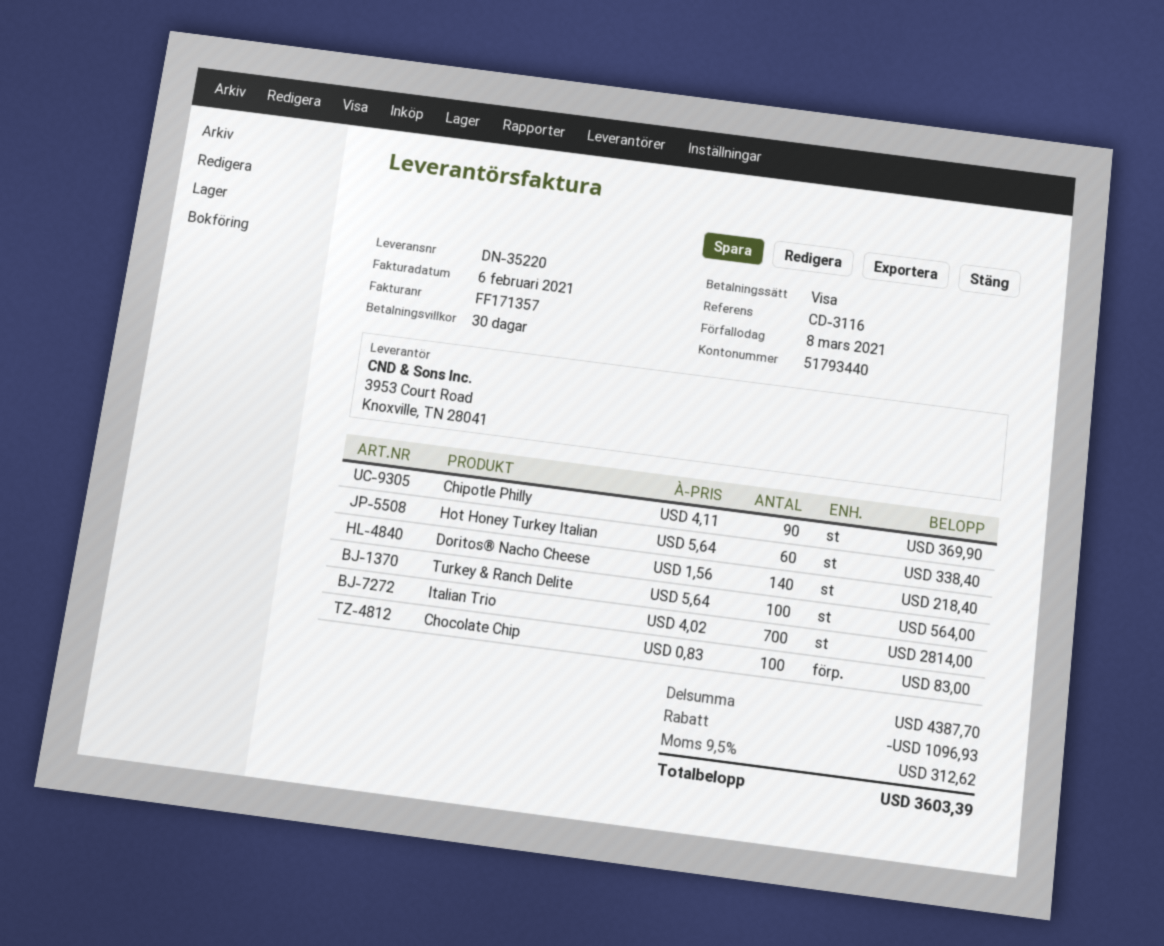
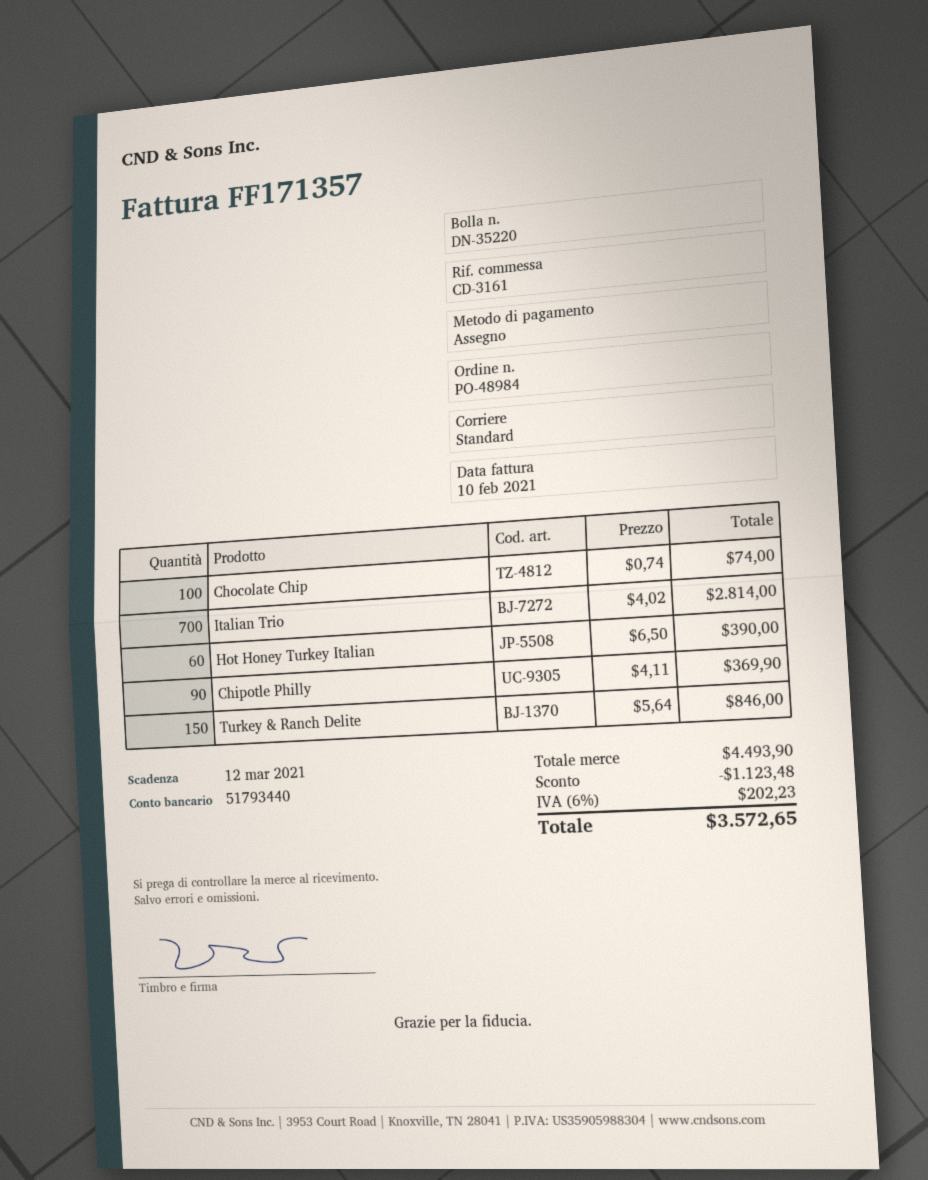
invoice date: 2021-02-06 -> 2021-02-10
due date: 2021-03-08 -> 2021-03-12
reference: CD-3116 -> CD-3161
payment method: Visa -> cheque
Hot Honey Turkey Italian: 60 x 5.64 = 338.40 -> 60 x 6.50 = 390.00
Doritos® Nacho Cheese: 140 x 1.56 = 218.40 -> none
Turkey & Ranch Delite: 100 x 5.64 = 564.00 -> 150 x 5.64 = 846.00
Chocolate Chip: 100 x 0.83 = 83.00 -> 100 x 0.74 = 74.00
subtotal: 4387.70 -> 4493.90
discount: 1096.93 -> 1123.48
tax: 9.5% = 312.62 -> 6% = 202.23
total: 3603.39 -> 3572.65

